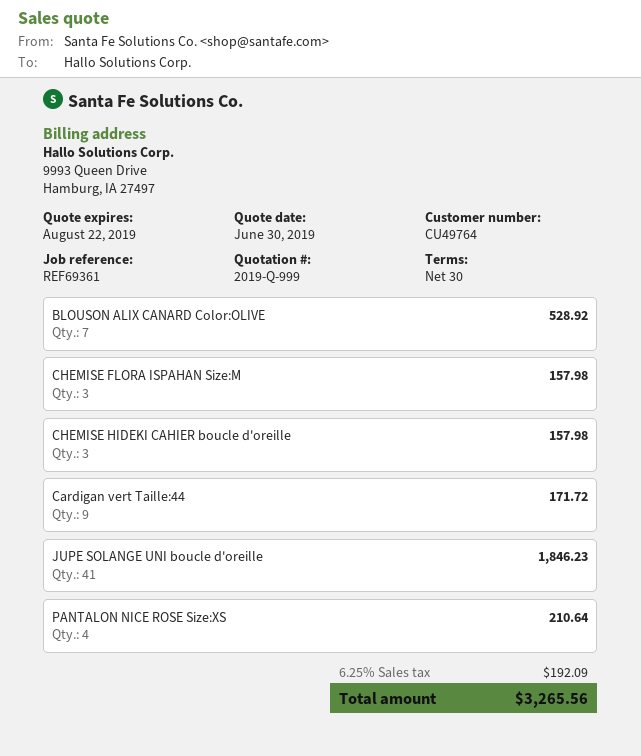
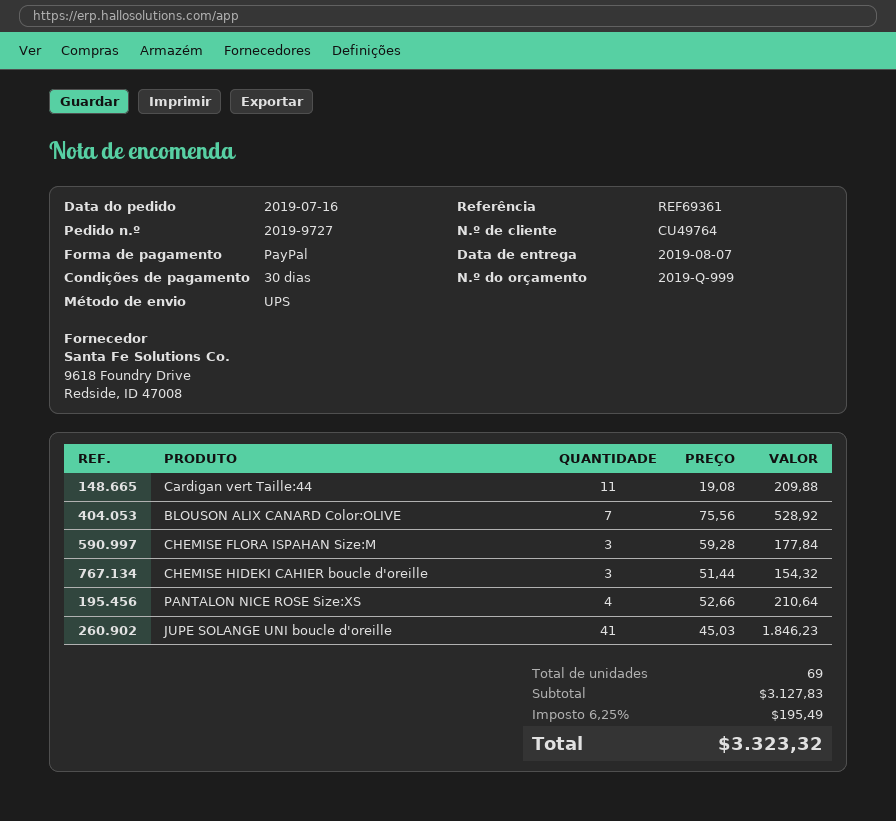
CHEMISE FLORA ISPAHAN Size:M: 3 for 157.98 -> 3 for 177.84
CHEMISE HIDEKI CAHIER boucle d'oreille: 3 for 157.98 -> 3 for 154.32
Cardigan vert Taille:44: 9 for 171.72 -> 11 for 209.88
tax: 6.25% = 192.09 -> 6.25% = 195.49
total: 3265.56 -> 3323.32

